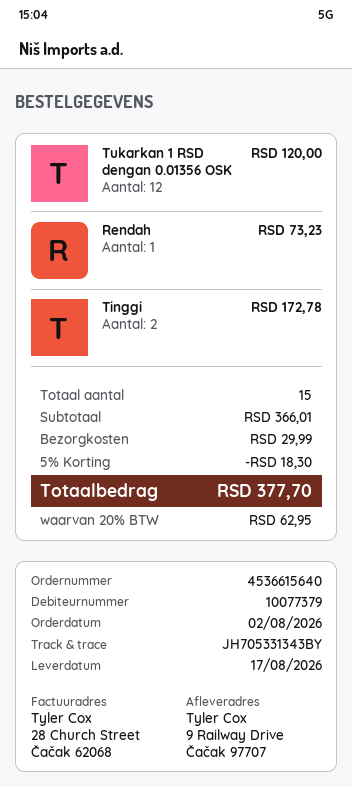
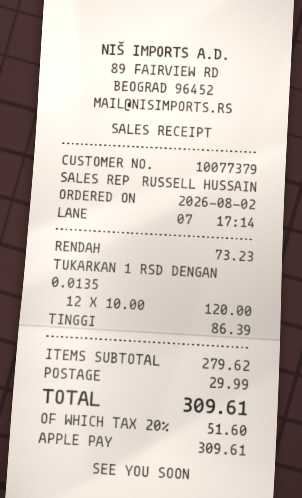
Tinggi: 2 for 172.78 -> 1 for 86.39
subtotal: 366.01 -> 279.62
discount: 5% = 18.30 -> none
tax: 20% = 62.95 -> 20% = 51.60
total: 377.70 -> 309.61

